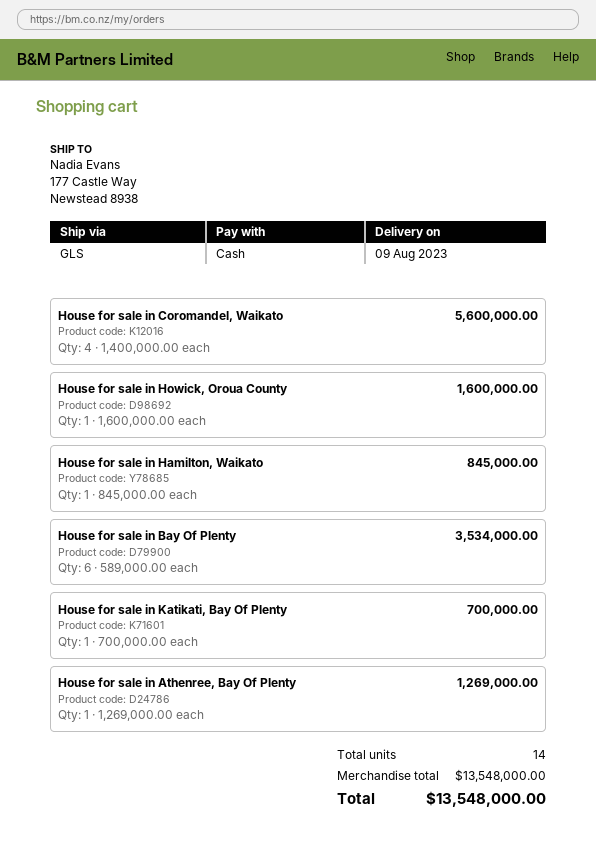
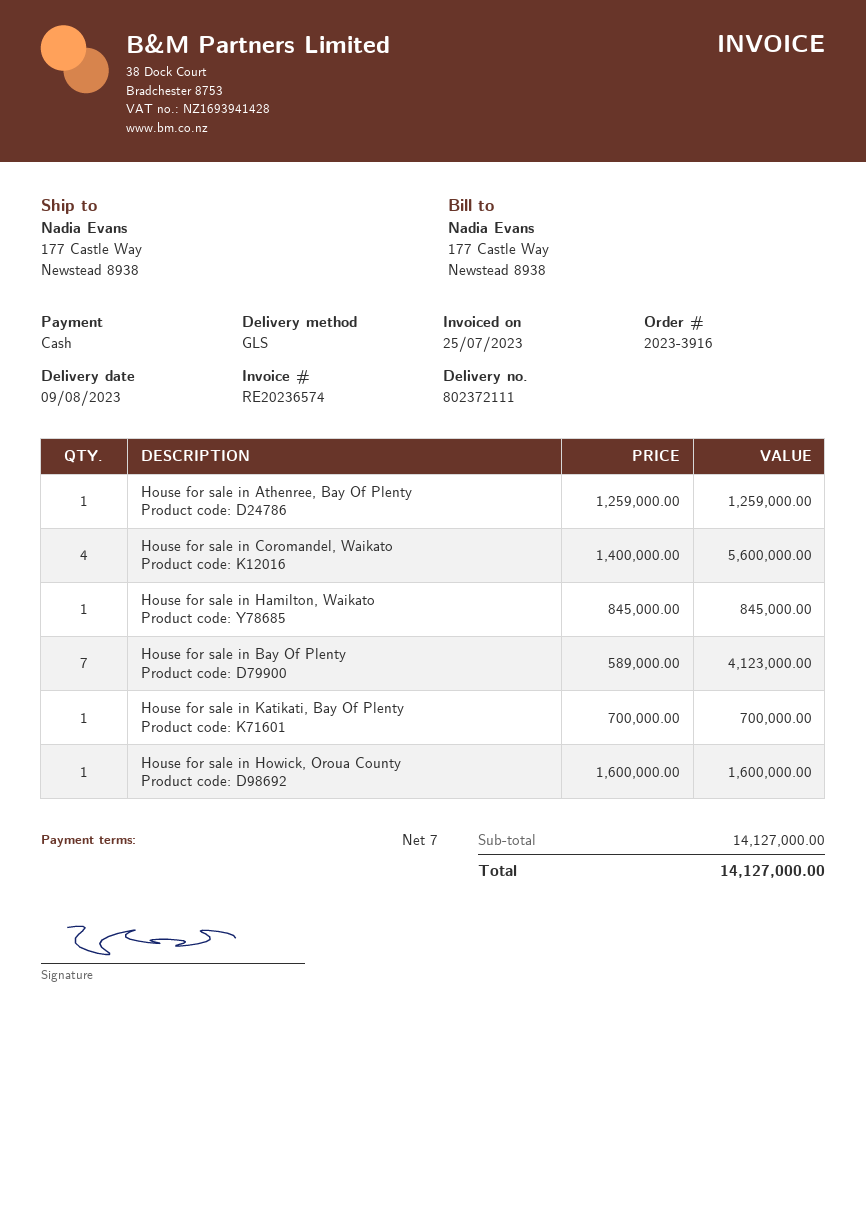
House for sale in Bay Of Plenty: 6 x 589000.00 = 3534000.00 -> 7 x 589000.00 = 4123000.00
House for sale in Athenree, Bay Of Plenty: 1 x 1269000.00 = 1269000.00 -> 1 x 1259000.00 = 1259000.00
subtotal: 13548000.00 -> 14127000.00
total: 13548000.00 -> 14127000.00

